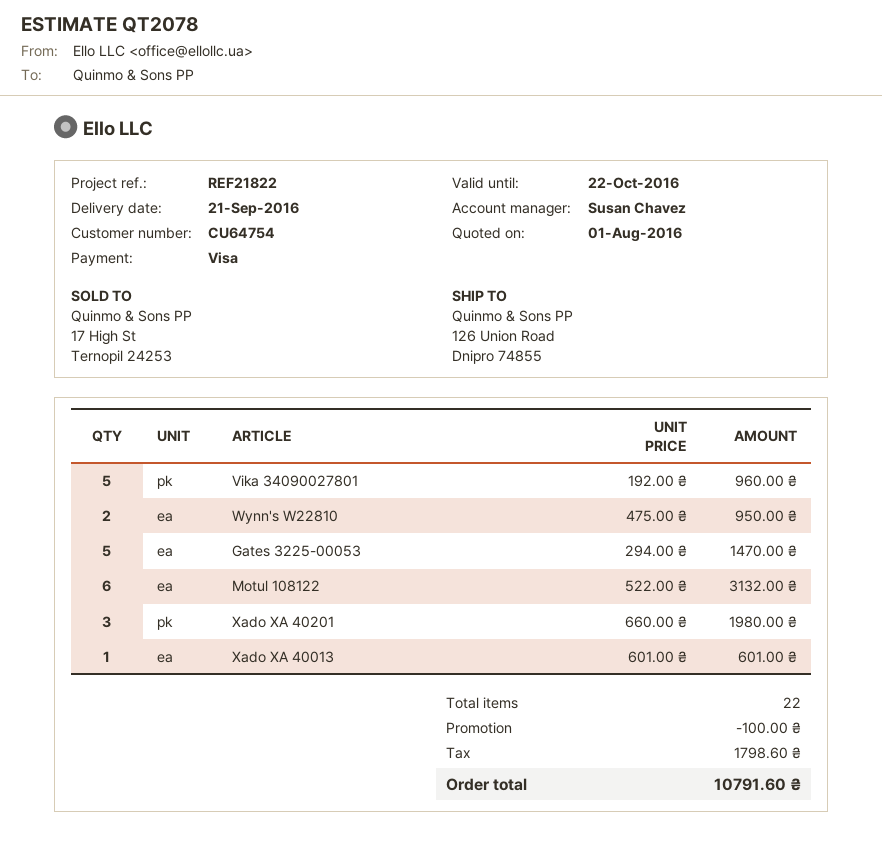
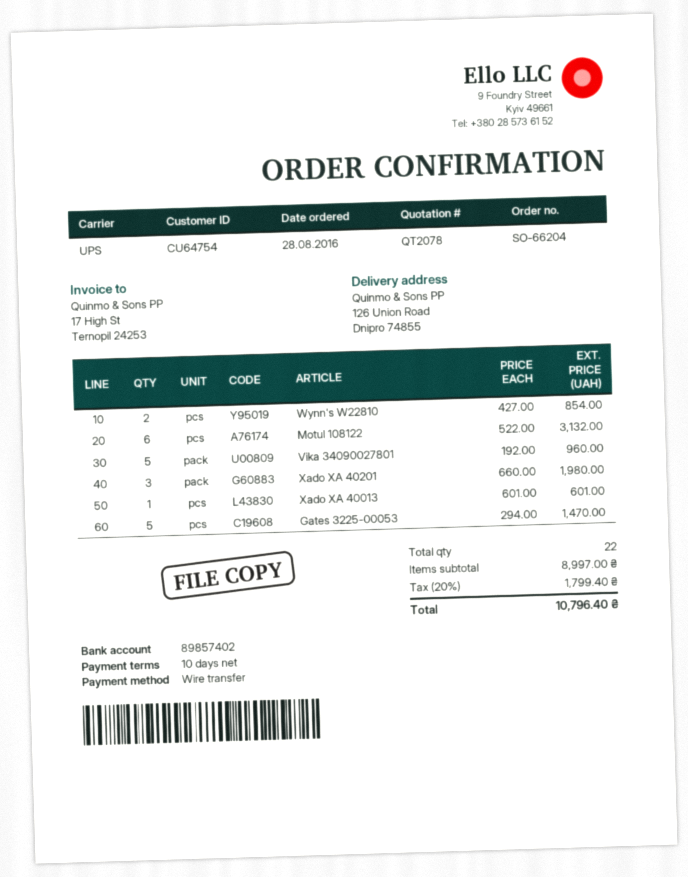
payment method: Visa -> bank transfer
Wynn's W22810: 2 x 475.00 = 950.00 -> 2 x 427.00 = 854.00
discount: 100.00 -> none
tax: 1798.60 -> 1799.40
total: 10791.60 -> 10796.40

